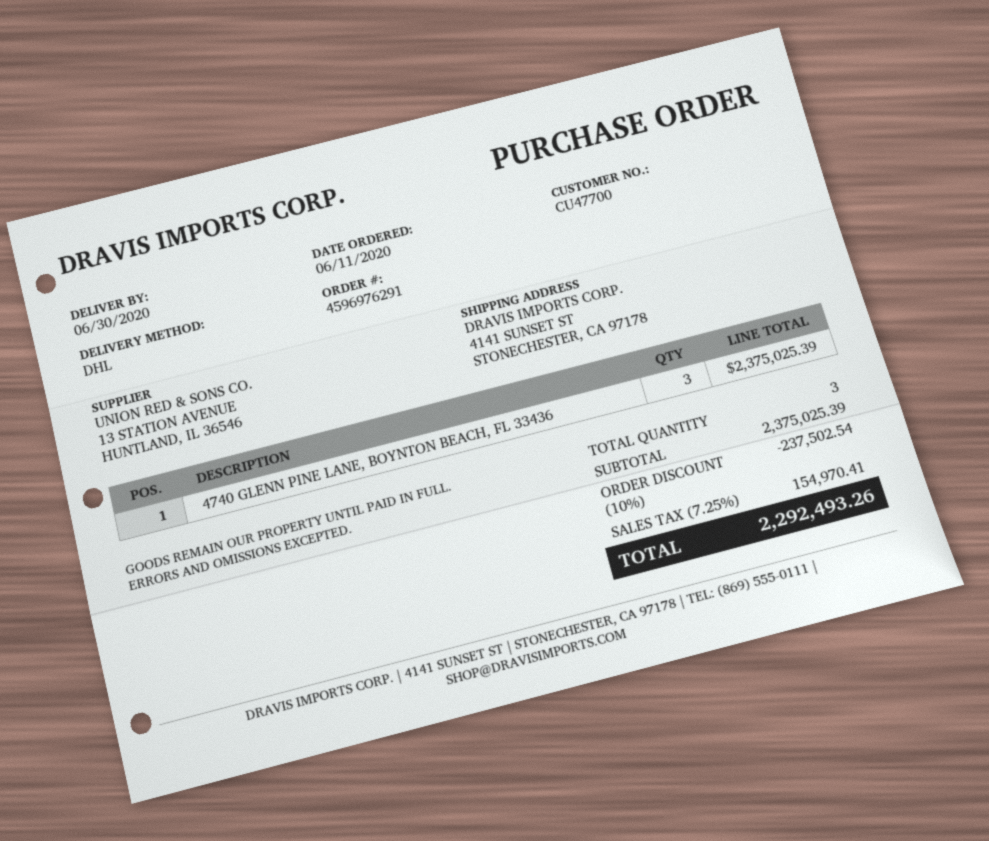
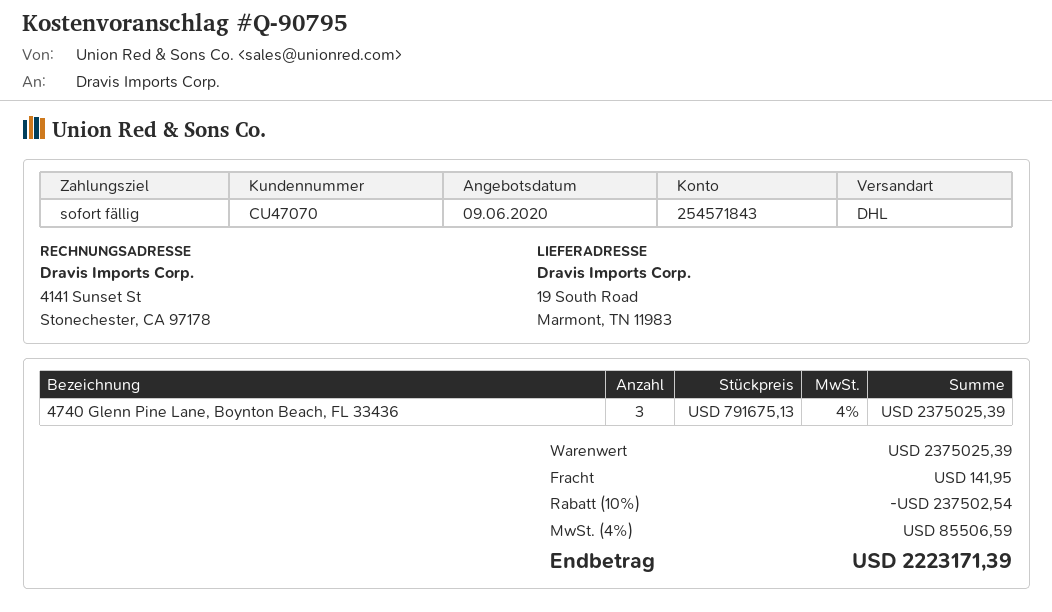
customer number: CU47700 -> CU47070
ship to: 4141 SUNSET ST, STONECHESTER, CA 97178 -> 19 South Road, Marmont, TN 11983
shipping: none -> 141.95
tax: 7.25% = 154970.41 -> 4% = 85506.59
total: 2292493.26 -> 2223171.39

